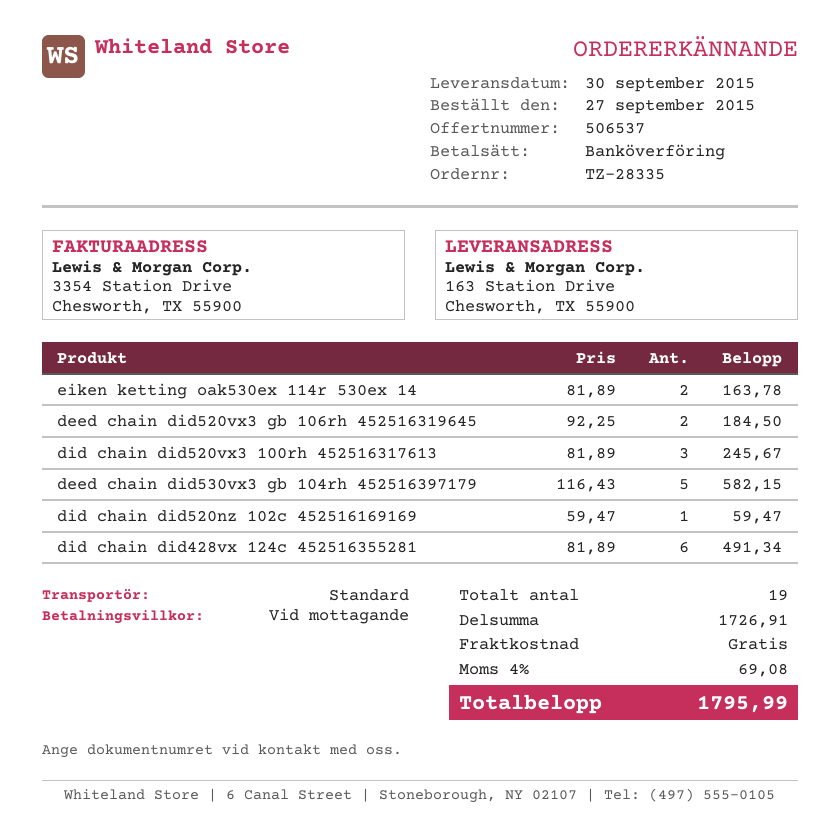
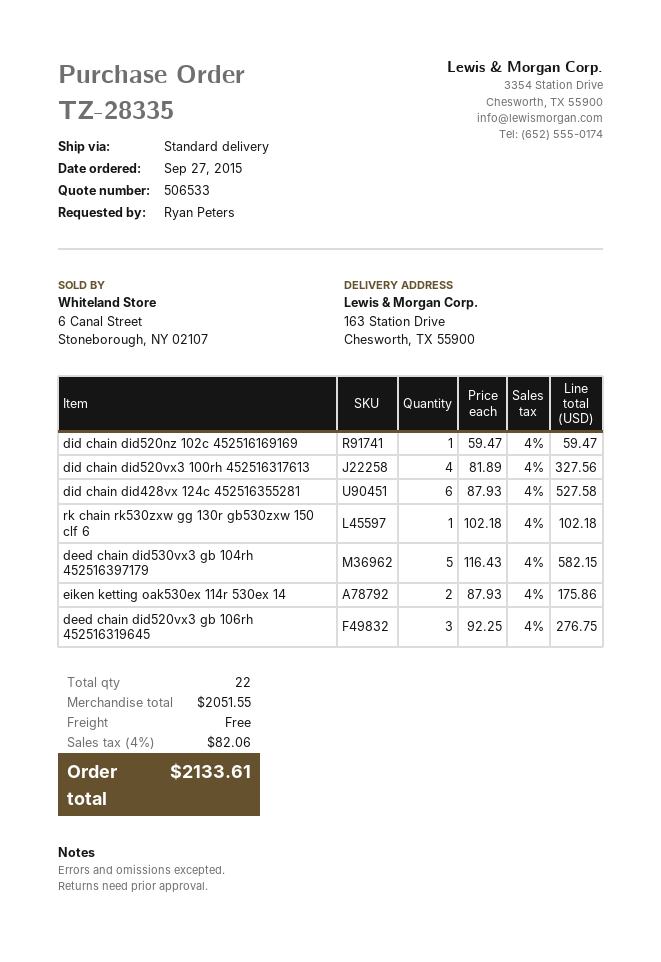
quote number: 506537 -> 506533
eiken ketting oak530ex 114r 530ex 14: 2 x 81.89 = 163.78 -> 2 x 87.93 = 175.86
deed chain did520vx3 gb 106rh 452516319645: 2 x 92.25 = 184.50 -> 3 x 92.25 = 276.75
did chain did520vx3 100rh 452516317613: 3 x 81.89 = 245.67 -> 4 x 81.89 = 327.56
did chain did428vx 124c 452516355281: 6 x 81.89 = 491.34 -> 6 x 87.93 = 527.58
rk chain rk530zxw gg 130r gb530zxw 150 clf 6: none -> 1 x 102.18 = 102.18
total quantity: 19 -> 22
subtotal: 1726.91 -> 2051.55
tax: 4% = 69.08 -> 4% = 82.06
total: 1795.99 -> 2133.61

